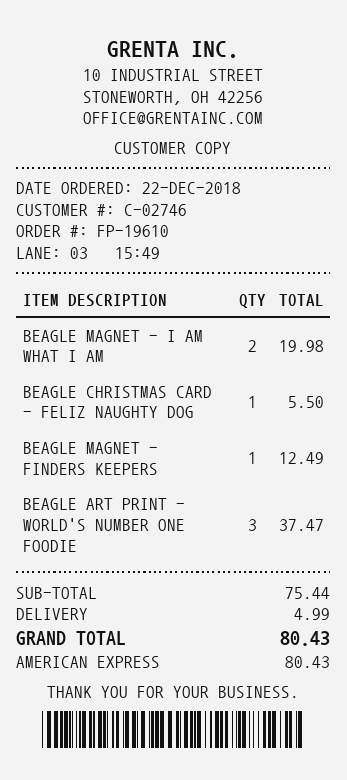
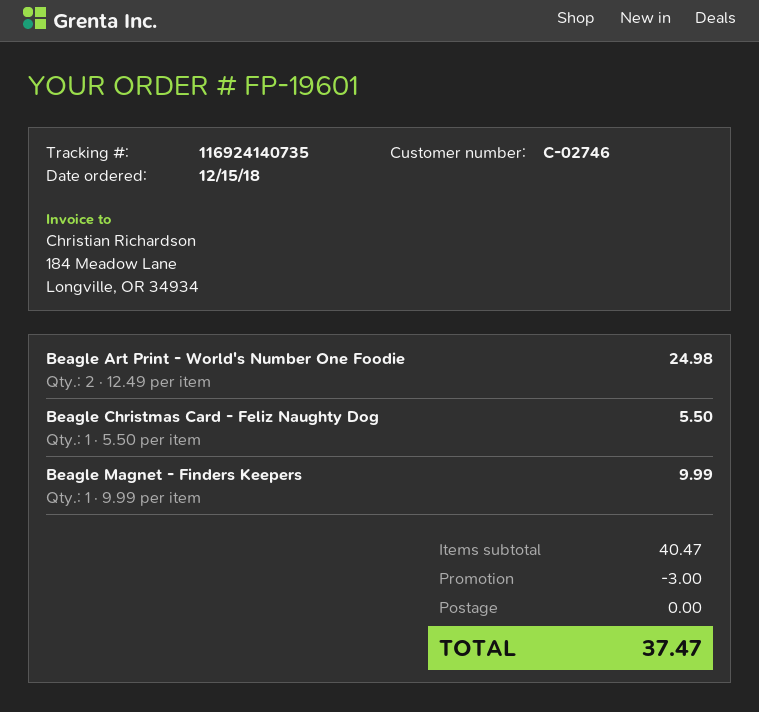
order number: FP-19610 -> FP-19601
order date: 2018-12-22 -> 2018-12-15
BEAGLE MAGNET - I AM WHAT I AM: 2 for 19.98 -> none
BEAGLE MAGNET - FINDERS KEEPERS: 1 for 12.49 -> 1 for 9.99
BEAGLE ART PRINT - WORLD'S NUMBER ONE FOODIE: 3 for 37.47 -> 2 for 24.98
subtotal: 75.44 -> 40.47
discount: none -> 3.00
shipping: 4.99 -> 0.00
total: 80.43 -> 37.47

